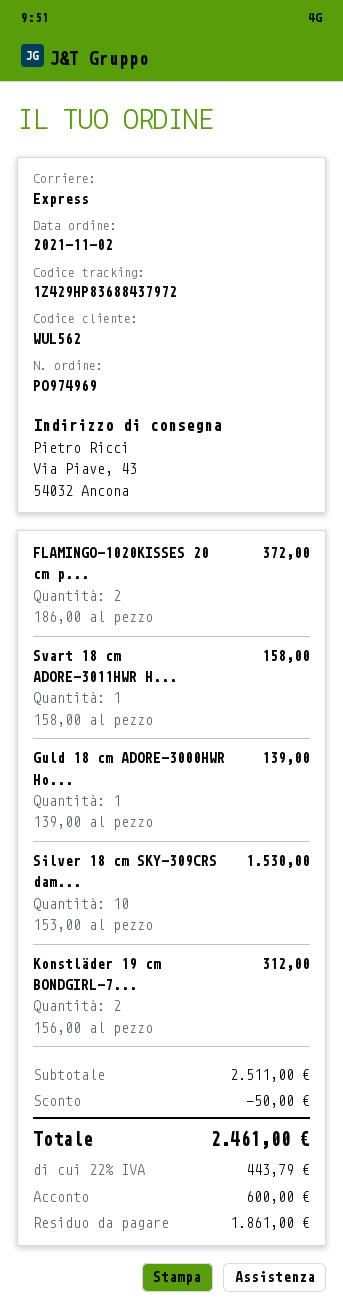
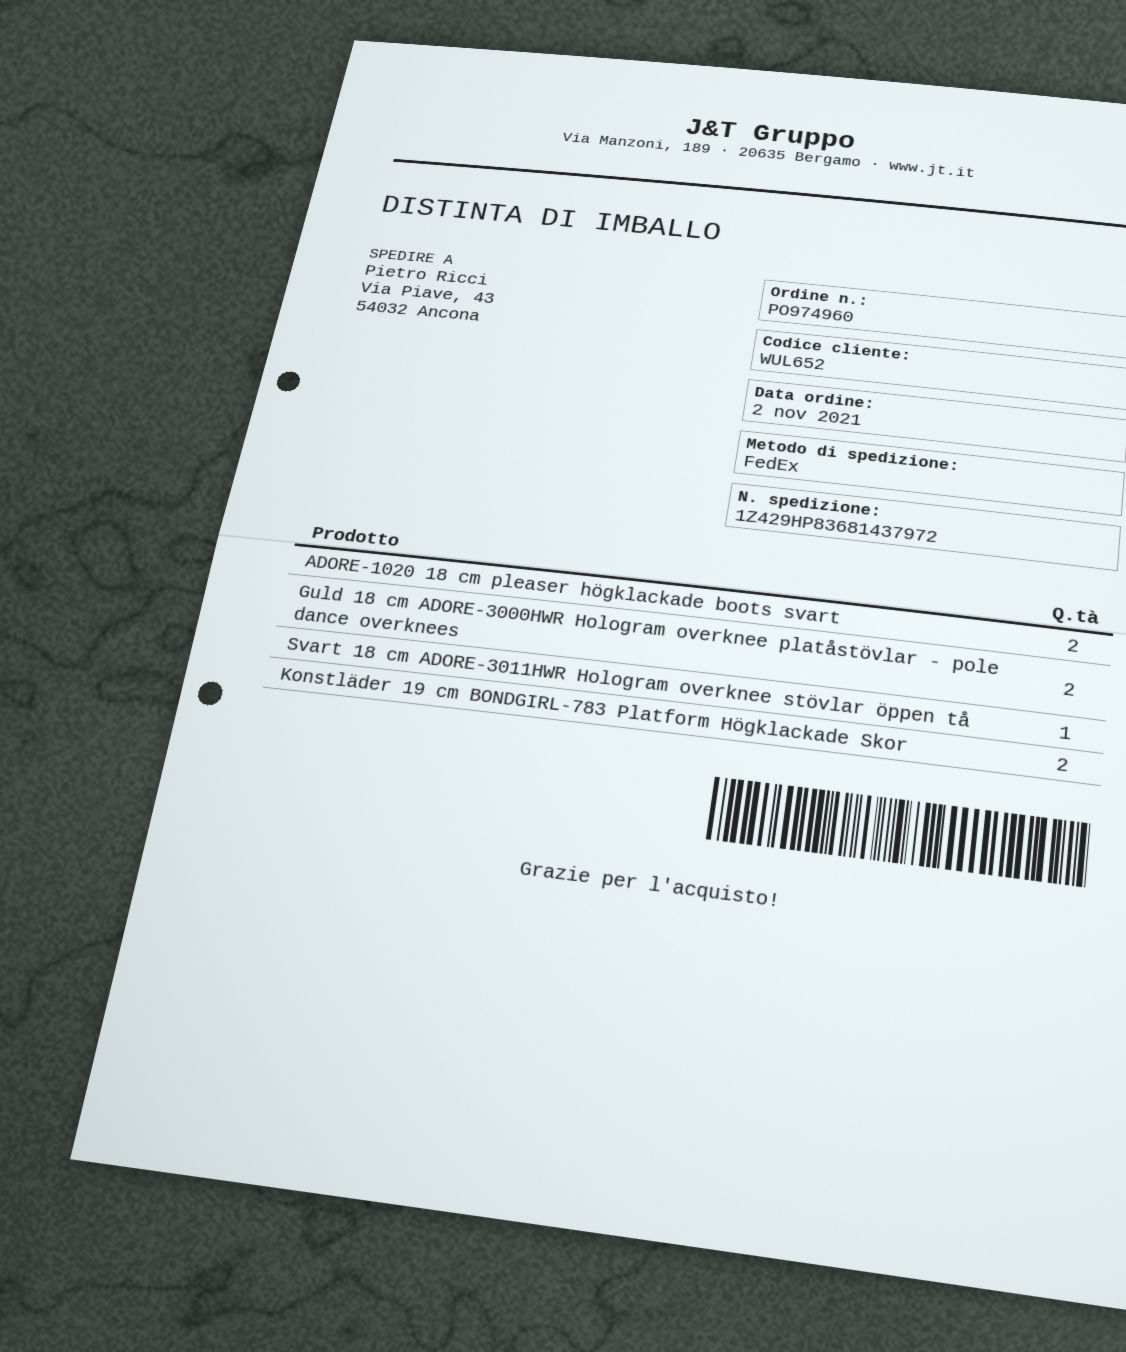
order number: PO974969 -> PO974960
customer number: WUL562 -> WUL652
shipping method: express -> FedEx
tracking number: 1Z429HP83688437972 -> 1Z429HP83681437972
FLAMINGO-1020KISSES 20 cm p...: 2 -> none
Guld 18 cm ADORE-3000HWR Ho...: 1 -> 2
Silver 18 cm SKY-309CRS dam...: 10 -> none
ADORE-1020 18 cm pleaser högklackade boots svart: none -> 2

